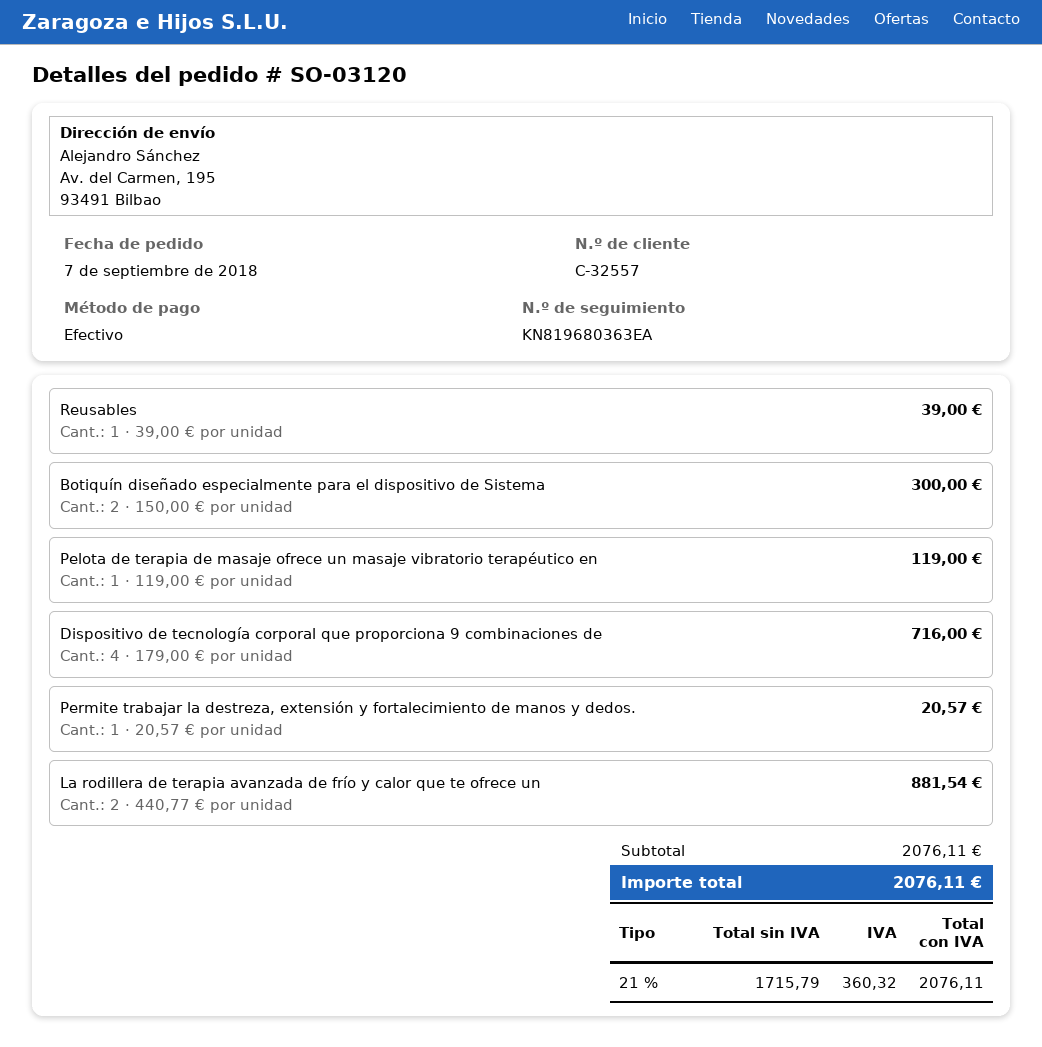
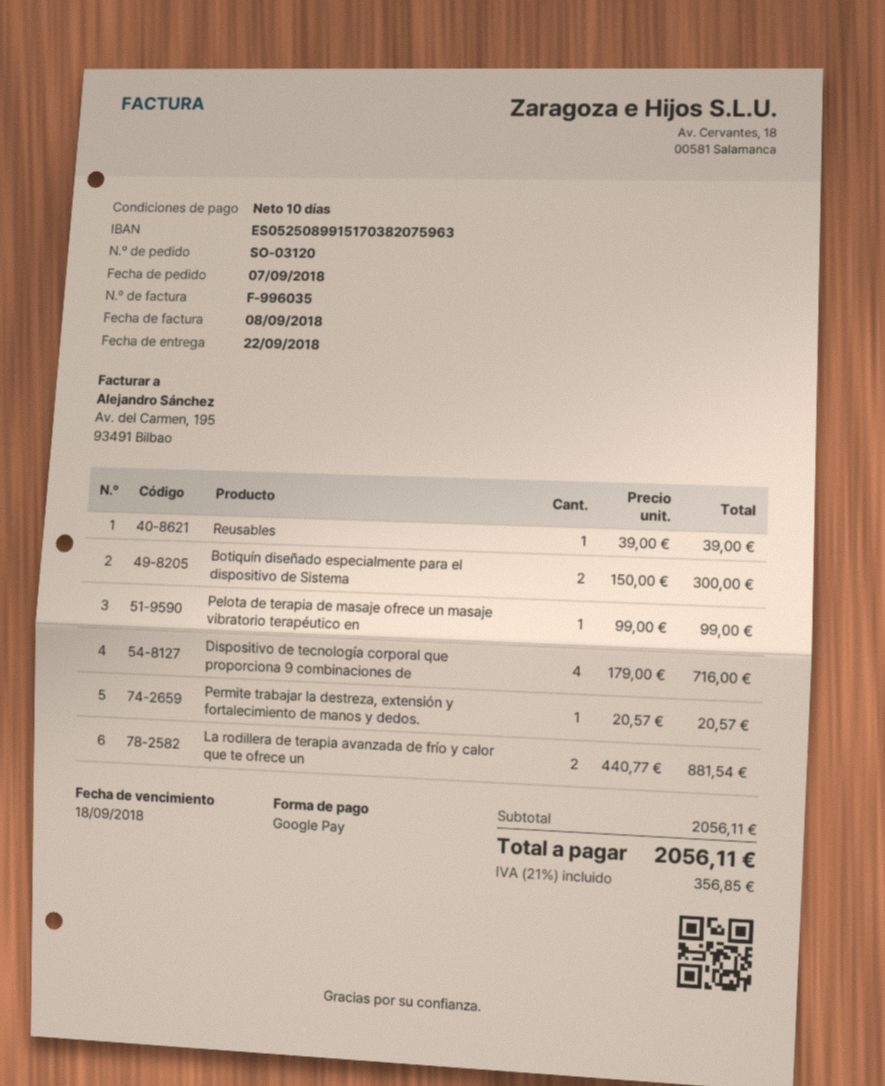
payment method: cash -> Google Pay
Pelota de terapia de masaje ofrece un masaje vibratorio terapéutico en: 1 x 119.00 = 119.00 -> 1 x 99.00 = 99.00
subtotal: 2076.11 -> 2056.11
tax: 21% = 360.32 -> 21% = 356.85
total: 2076.11 -> 2056.11

